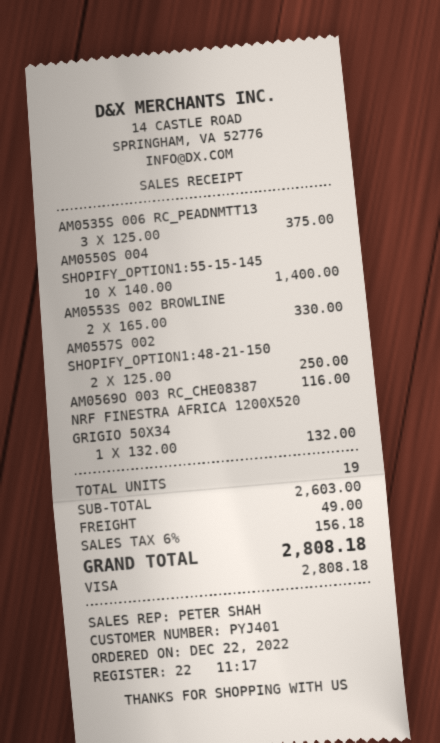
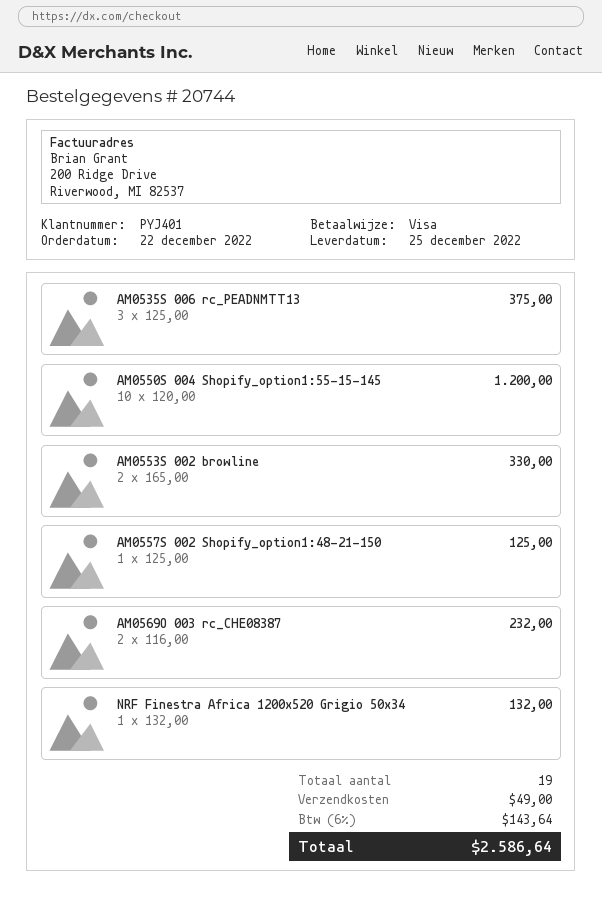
AM0550S 004 SHOPIFY_OPTION1:55-15-145: 10 x 140.00 = 1400.00 -> 10 x 120.00 = 1200.00
AM0557S 002 SHOPIFY_OPTION1:48-21-150: 2 x 125.00 = 250.00 -> 1 x 125.00 = 125.00
AM0569O 003 RC_CHE08387: 1 x 116.00 = 116.00 -> 2 x 116.00 = 232.00
tax: 6% = 156.18 -> 6% = 143.64
total: 2808.18 -> 2586.64

